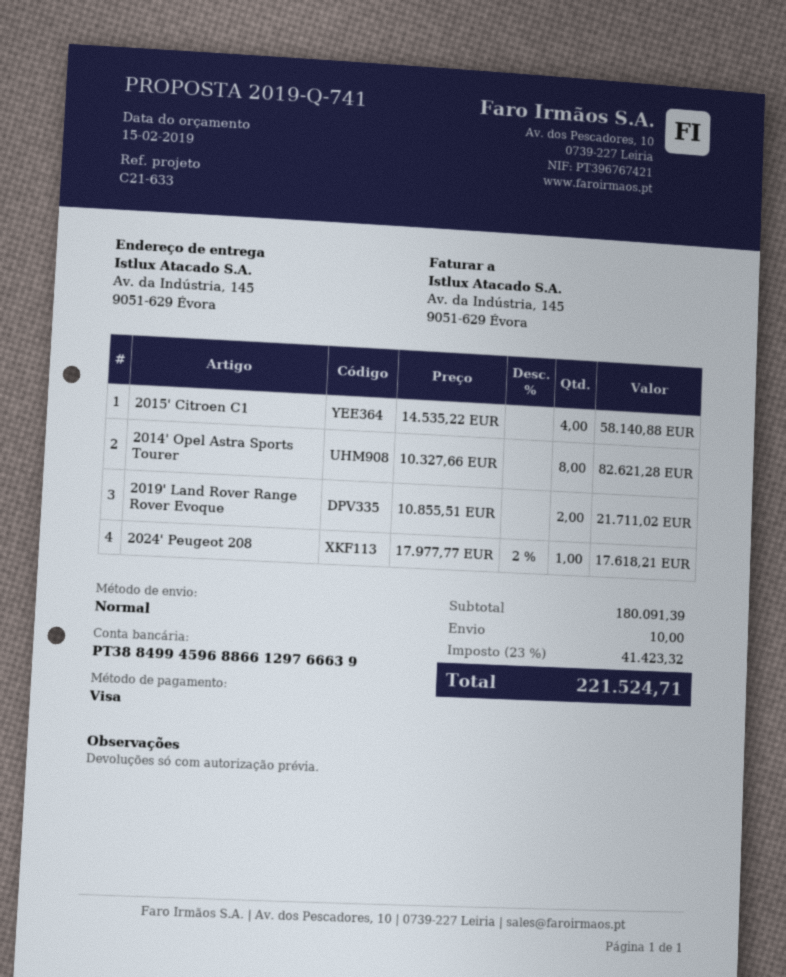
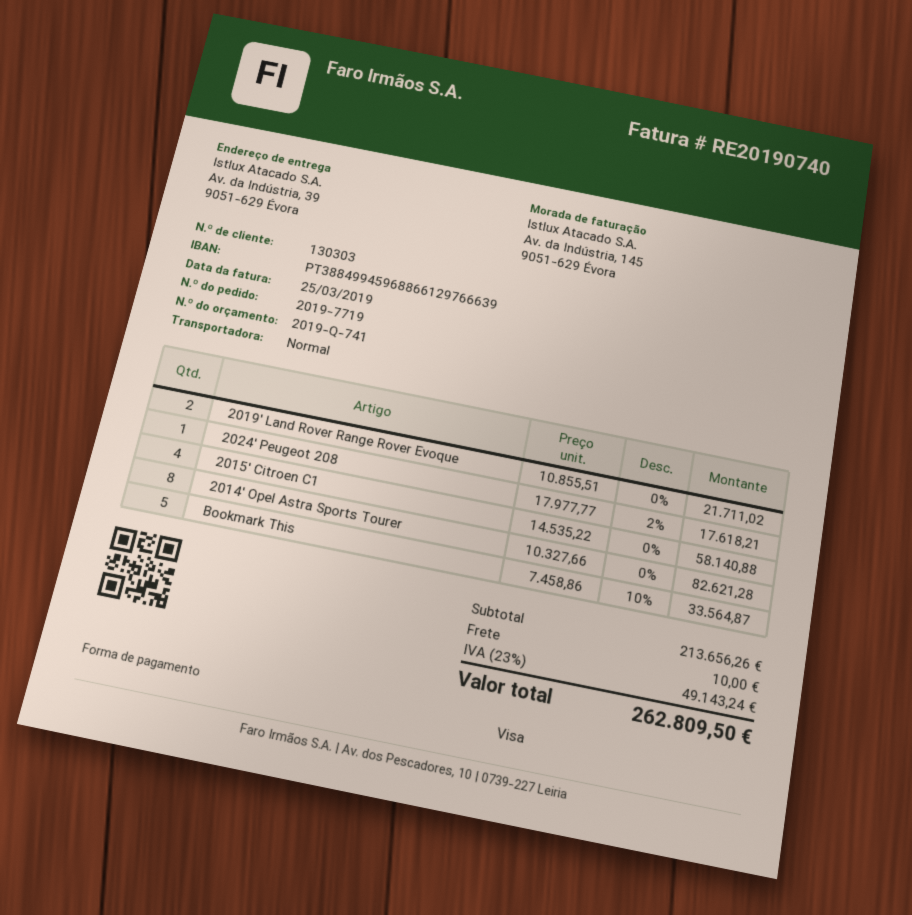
ship to: Av. da Indústria, 145, 9051-629 Évora -> Av. da Indústria, 39, 9051-629 Évora
Bookmark This: none -> 5 x 7458.86 - 10% = 33564.87
subtotal: 180091.39 -> 213656.26
tax: 23% = 41423.32 -> 23% = 49143.24
total: 221524.71 -> 262809.50

